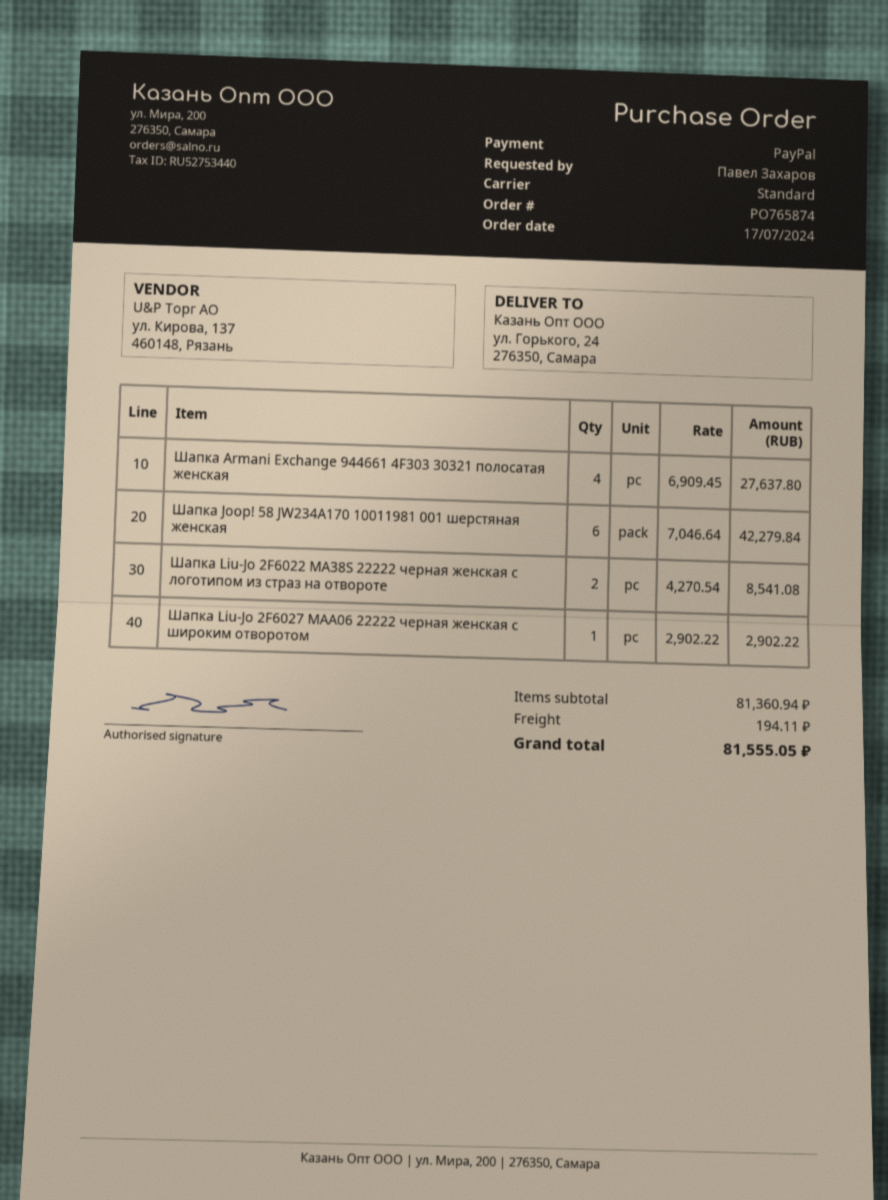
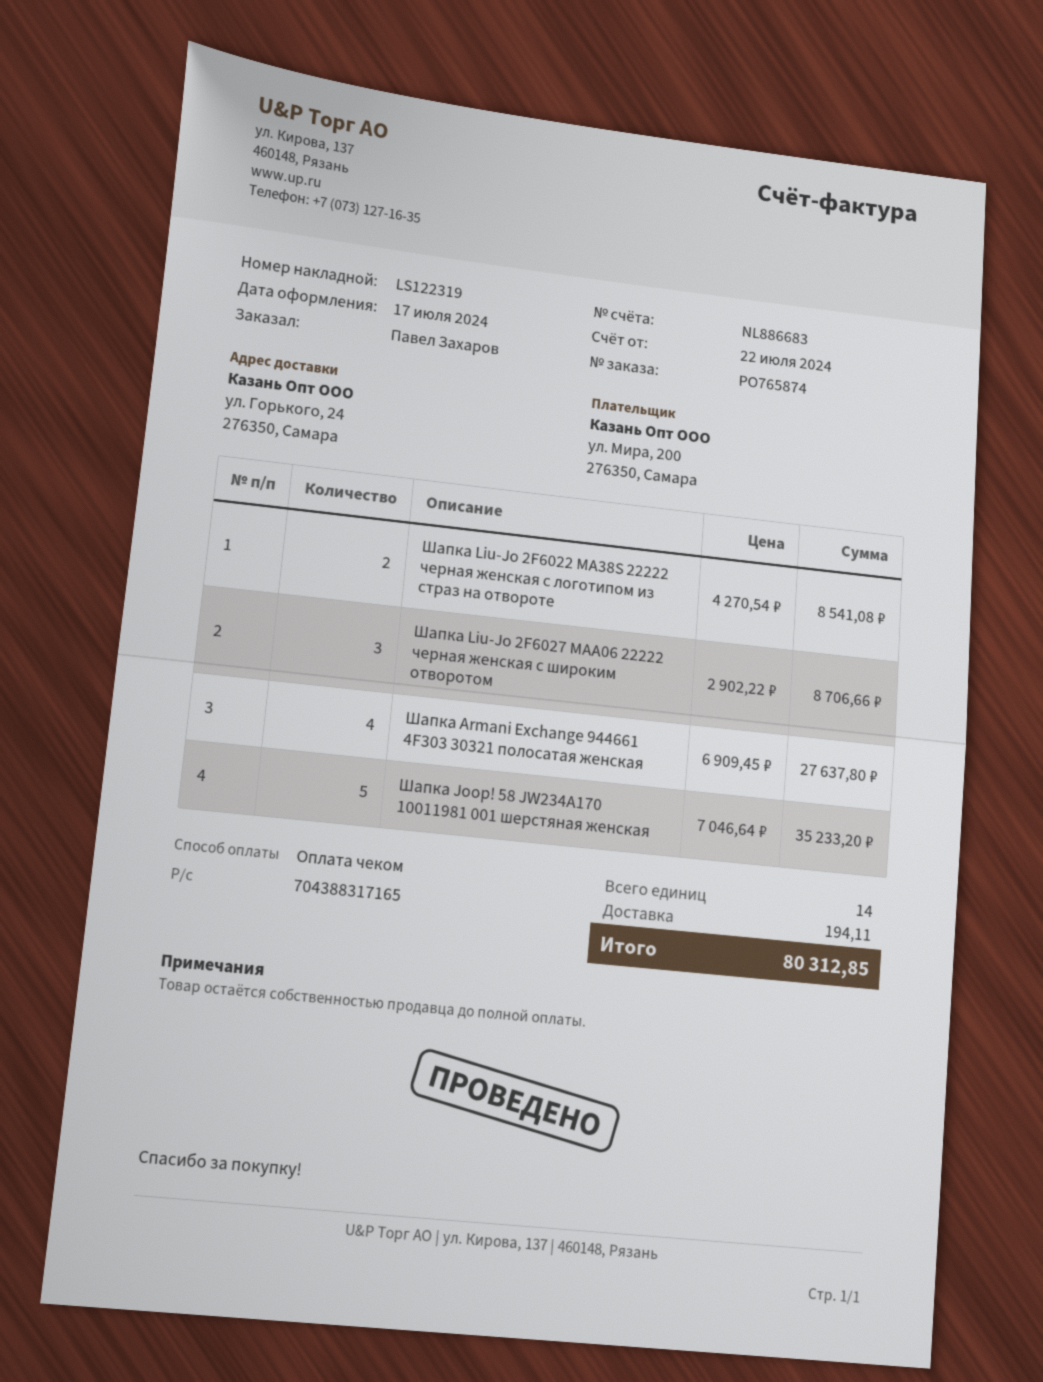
payment method: PayPal -> cheque
Шапка Joop! 58 JW234A170 10011981 001 шерстяная женская: 6 x 7046.64 = 42279.84 -> 5 x 7046.64 = 35233.20
Шапка Liu-Jo 2F6027 MAA06 22222 черная женская с широким отворотом: 1 x 2902.22 = 2902.22 -> 3 x 2902.22 = 8706.66
total: 81555.05 -> 80312.85

